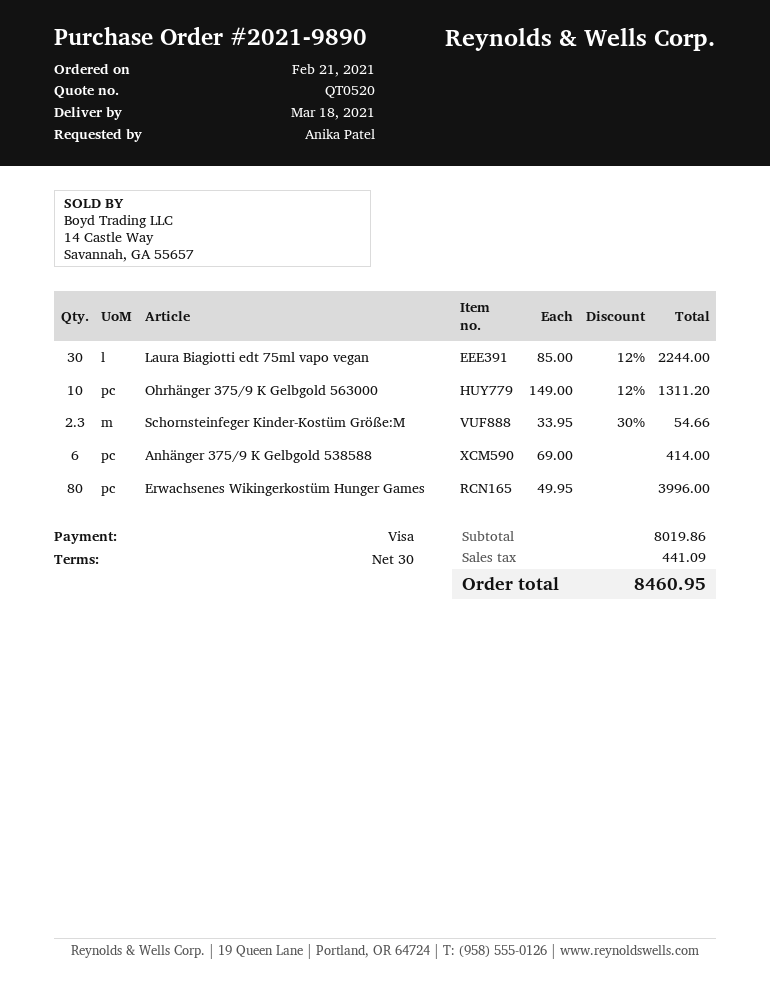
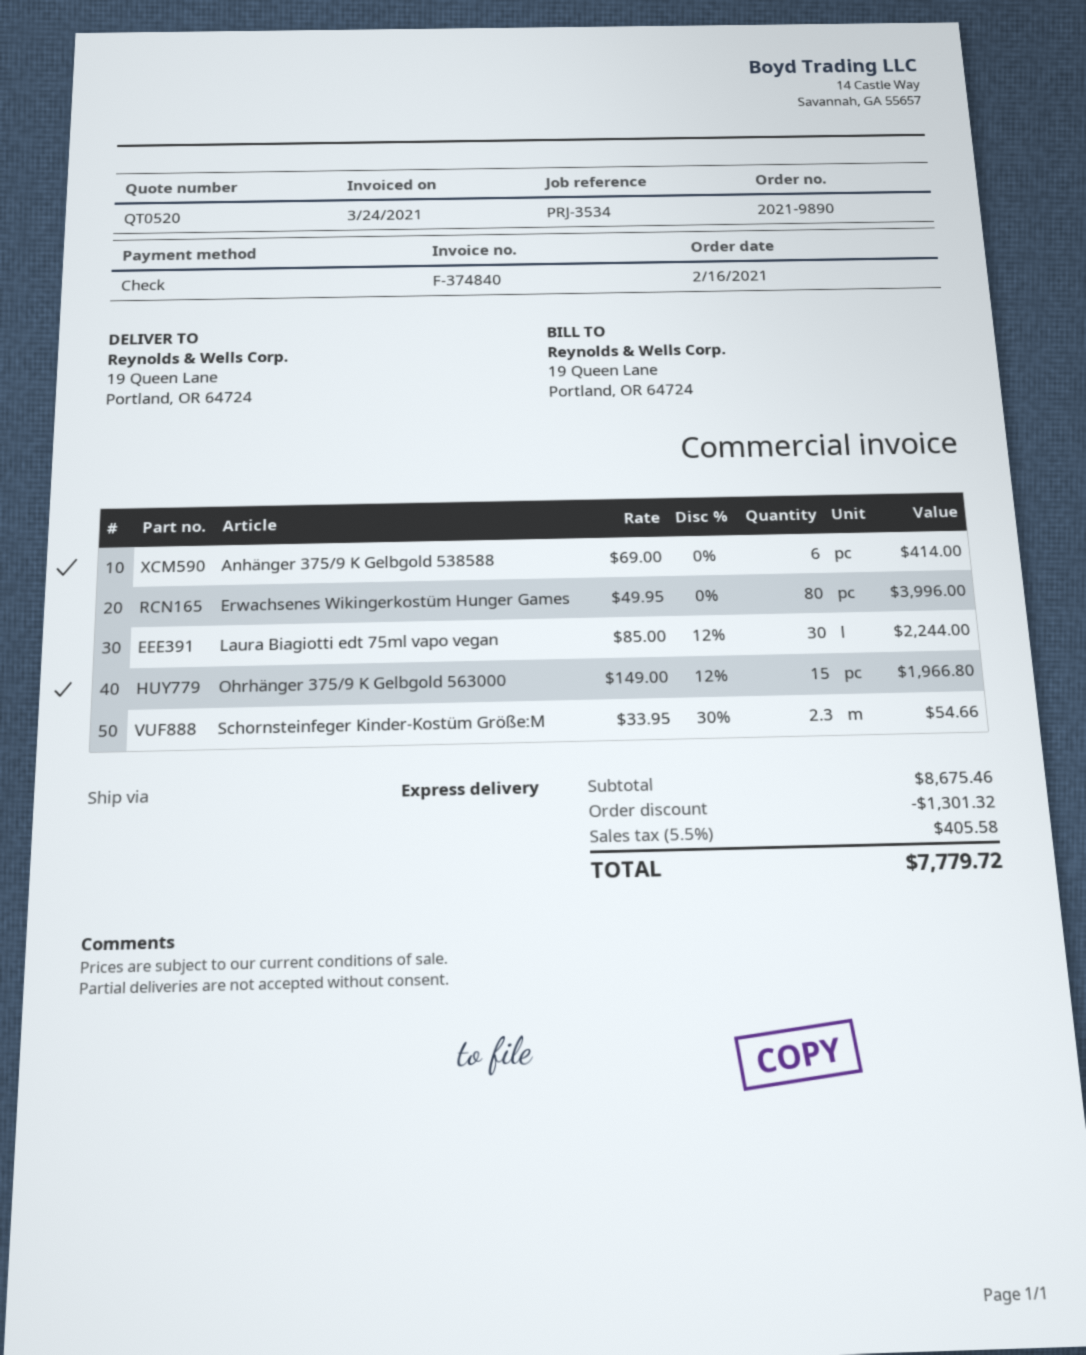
order date: 2021-02-21 -> 2021-02-16
payment method: Visa -> cheque
Ohrhänger 375/9 K Gelbgold 563000: 10 x 149.00 - 12% = 1311.20 -> 15 x 149.00 - 12% = 1966.80
subtotal: 8019.86 -> 8675.46
discount: none -> 1301.32
tax: 441.09 -> 405.58
total: 8460.95 -> 7779.72

